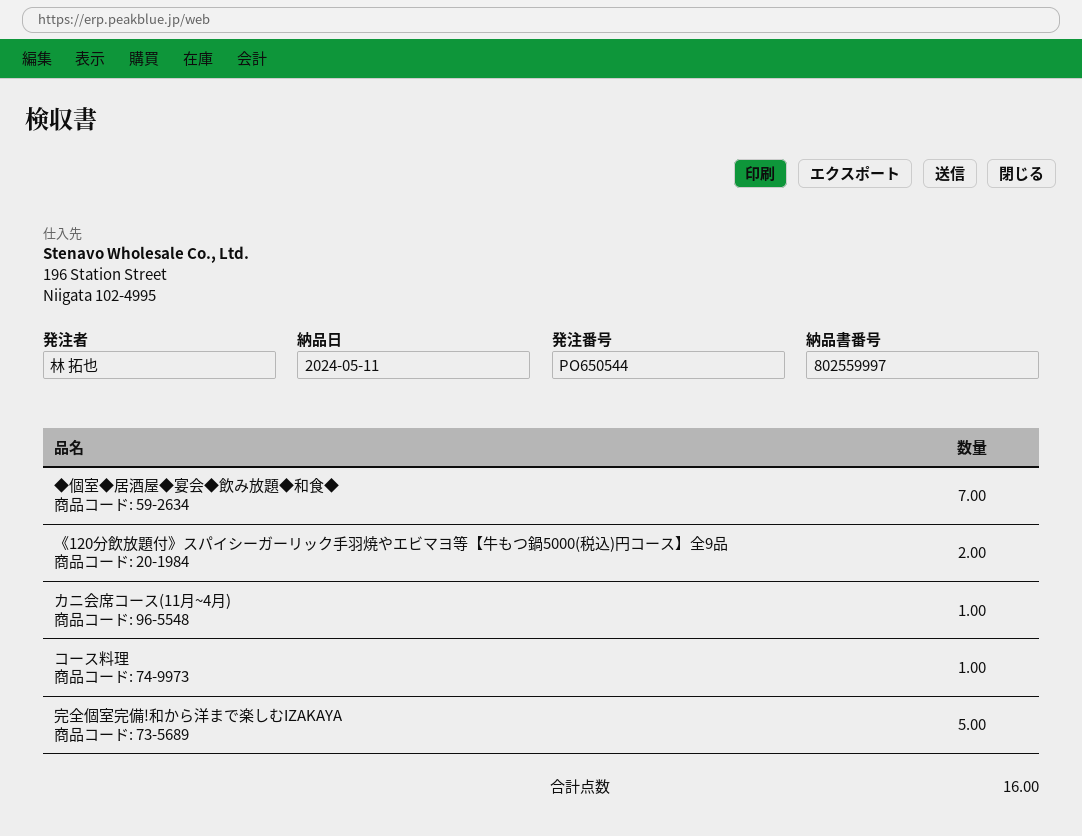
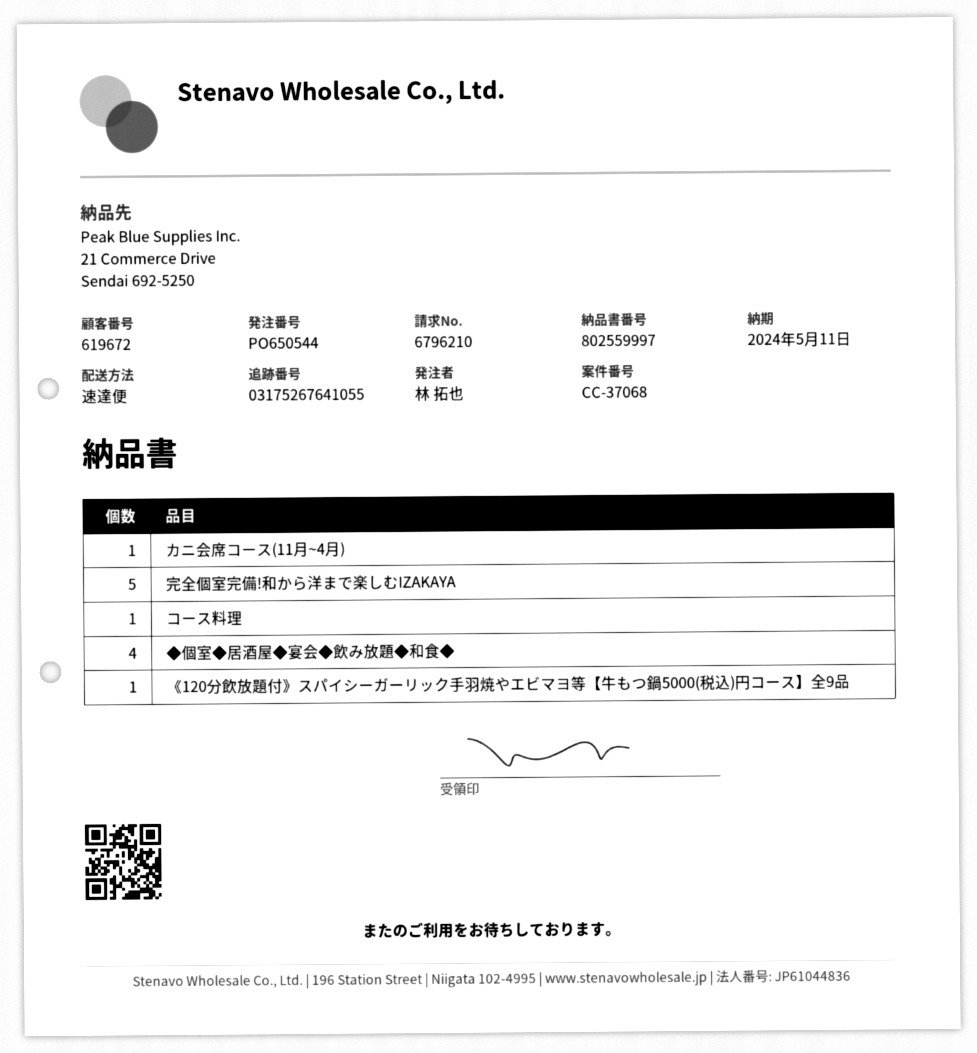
◆個室◆居酒屋◆宴会◆飲み放題◆和食◆: 7 -> 4
《120分飲放題付》スパイシーガーリック手羽焼やエビマヨ等【牛もつ鍋5000(税込)円コース】全9品: 2 -> 1

